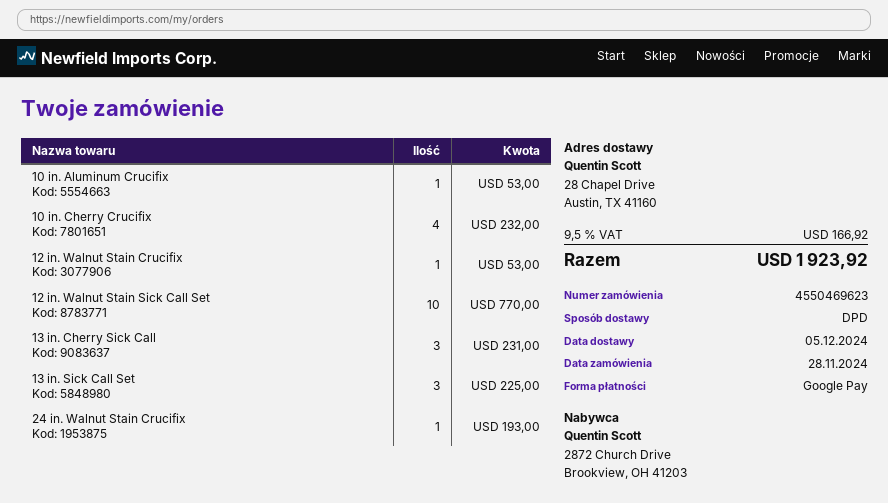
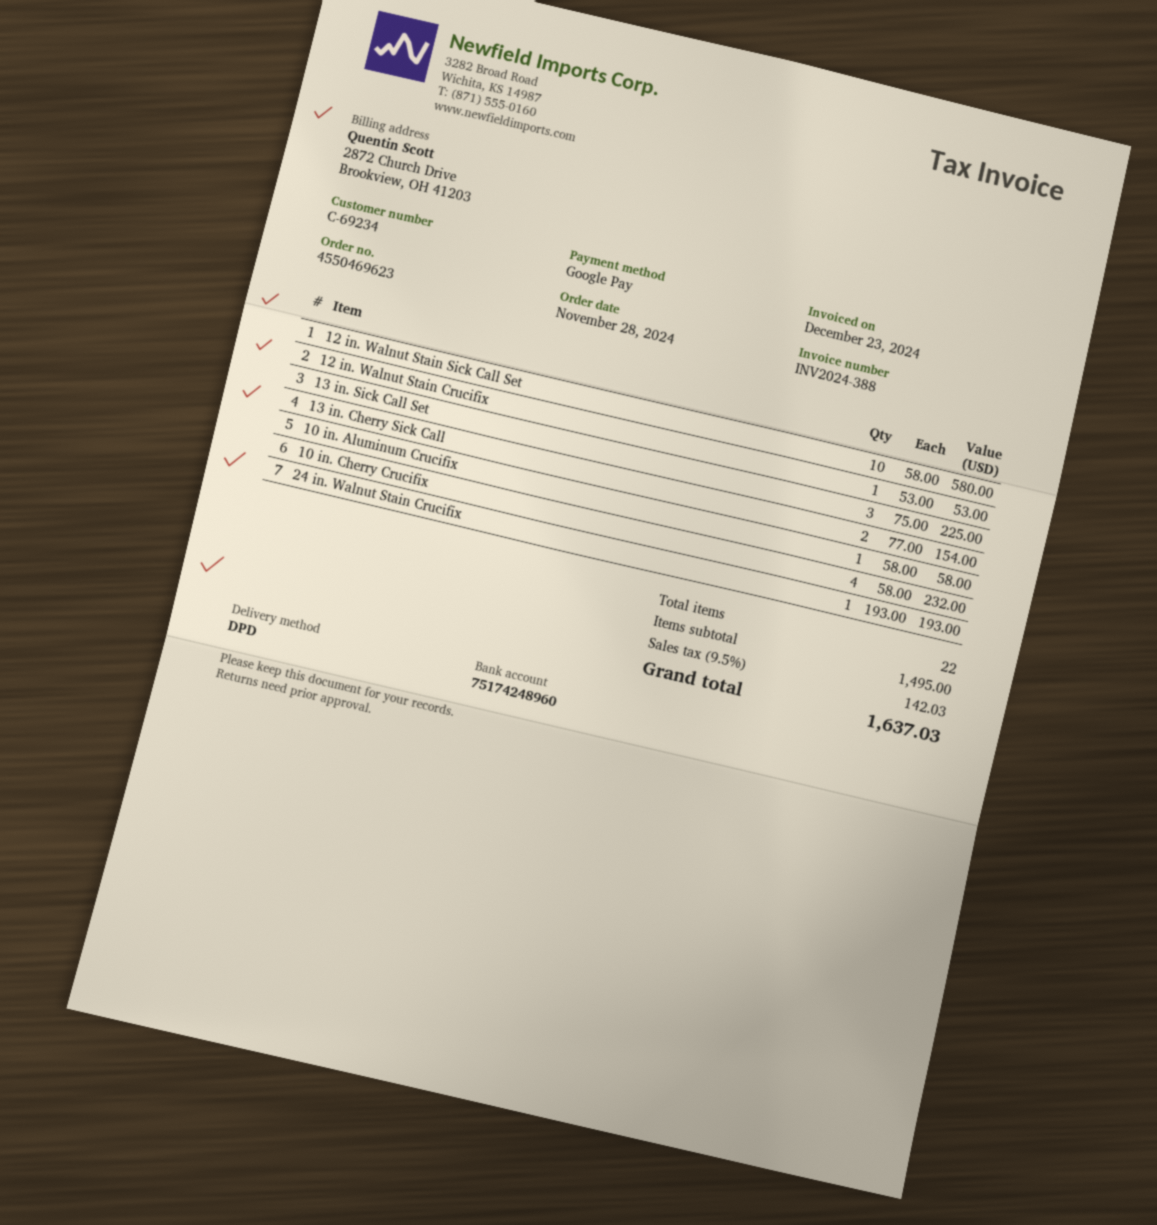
10 in. Aluminum Crucifix: 1 for 53.00 -> 1 for 58.00
12 in. Walnut Stain Sick Call Set: 10 for 770.00 -> 10 for 580.00
13 in. Cherry Sick Call: 3 for 231.00 -> 2 for 154.00
tax: 9.5% = 166.92 -> 9.5% = 142.03
total: 1923.92 -> 1637.03

